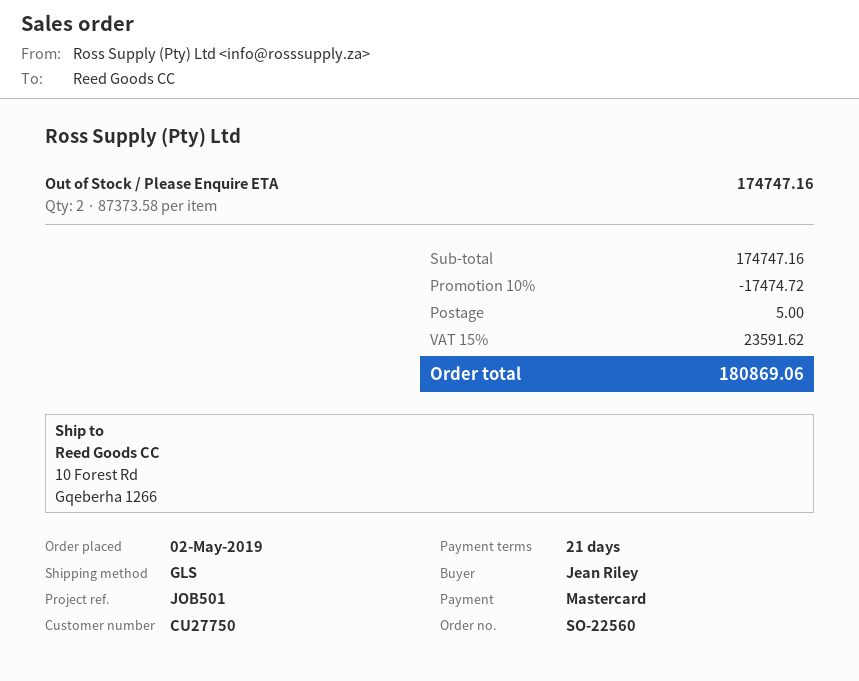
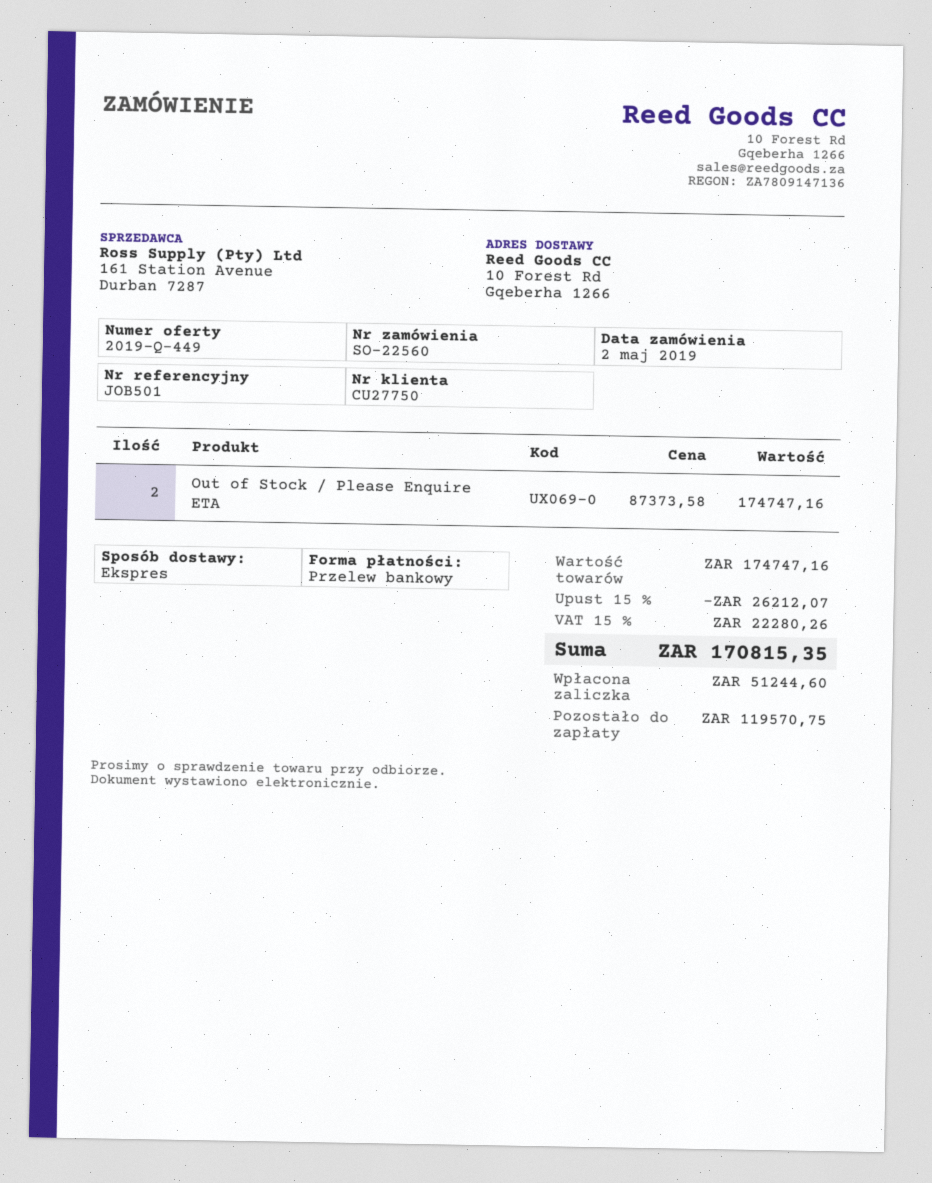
payment method: Mastercard -> bank transfer
shipping method: GLS -> express
discount: 10% = 17474.72 -> 15% = 26212.07
shipping: 5.00 -> none
tax: 15% = 23591.62 -> 15% = 22280.26
total: 180869.06 -> 170815.35

